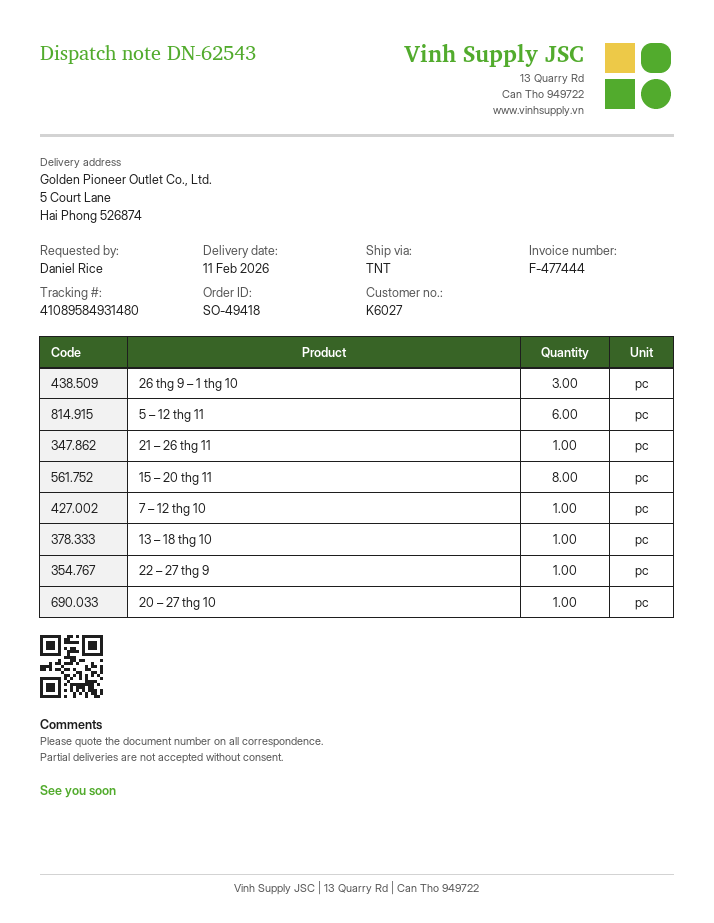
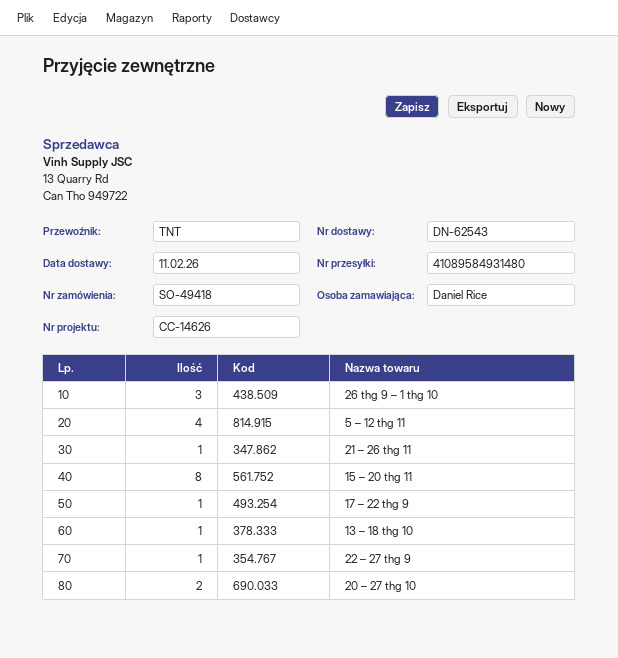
5 – 12 thg 11: 6 -> 4
7 – 12 thg 10: 1 -> none
20 – 27 thg 10: 1 -> 2
17 – 22 thg 9: none -> 1

